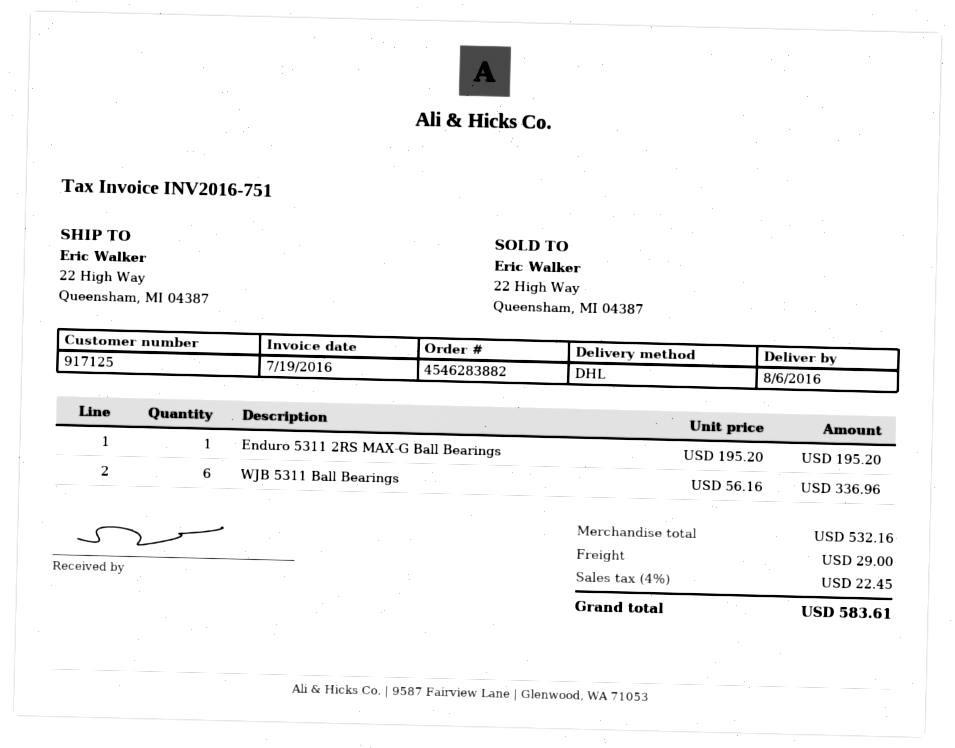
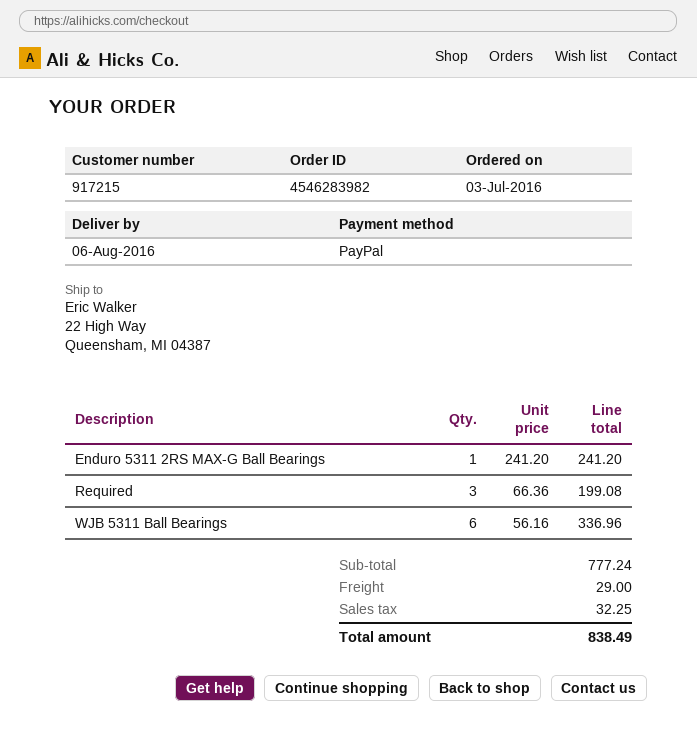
order number: 4546283882 -> 4546283982
customer number: 917125 -> 917215
Enduro 5311 2RS MAX-G Ball Bearings: 1 x 195.20 = 195.20 -> 1 x 241.20 = 241.20
Required: none -> 3 x 66.36 = 199.08
subtotal: 532.16 -> 777.24
tax: 22.45 -> 32.25
total: 583.61 -> 838.49

